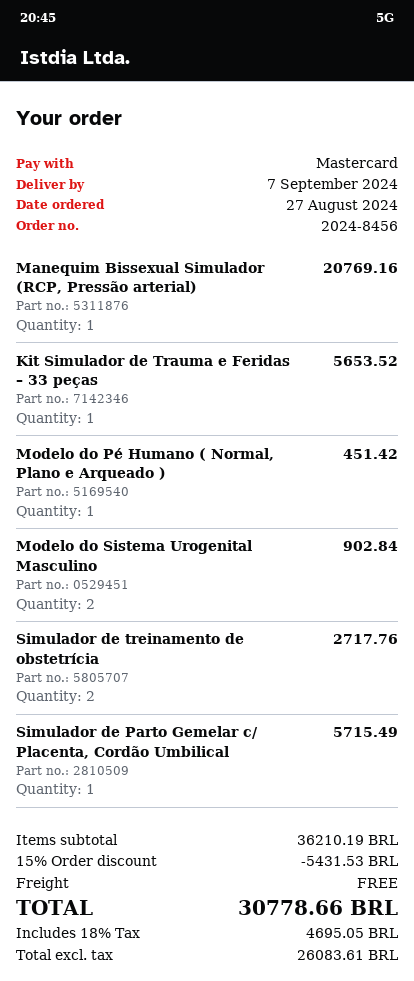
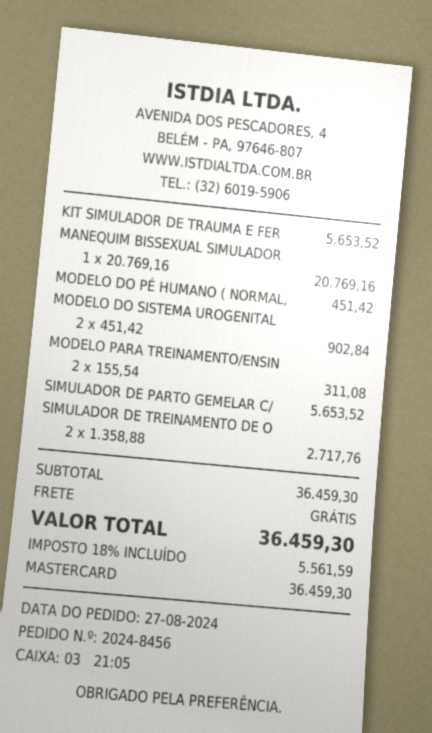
Simulador de Parto Gemelar c/ Placenta, Cordão Umbilical: 1 for 5715.49 -> 1 for 5653.52
MODELO PARA TREINAMENTO/ENSIN: none -> 2 for 311.08
subtotal: 36210.19 -> 36459.30
discount: 15% = 5431.53 -> none
tax: 18% = 4695.05 -> 18% = 5561.59
total: 30778.66 -> 36459.30

